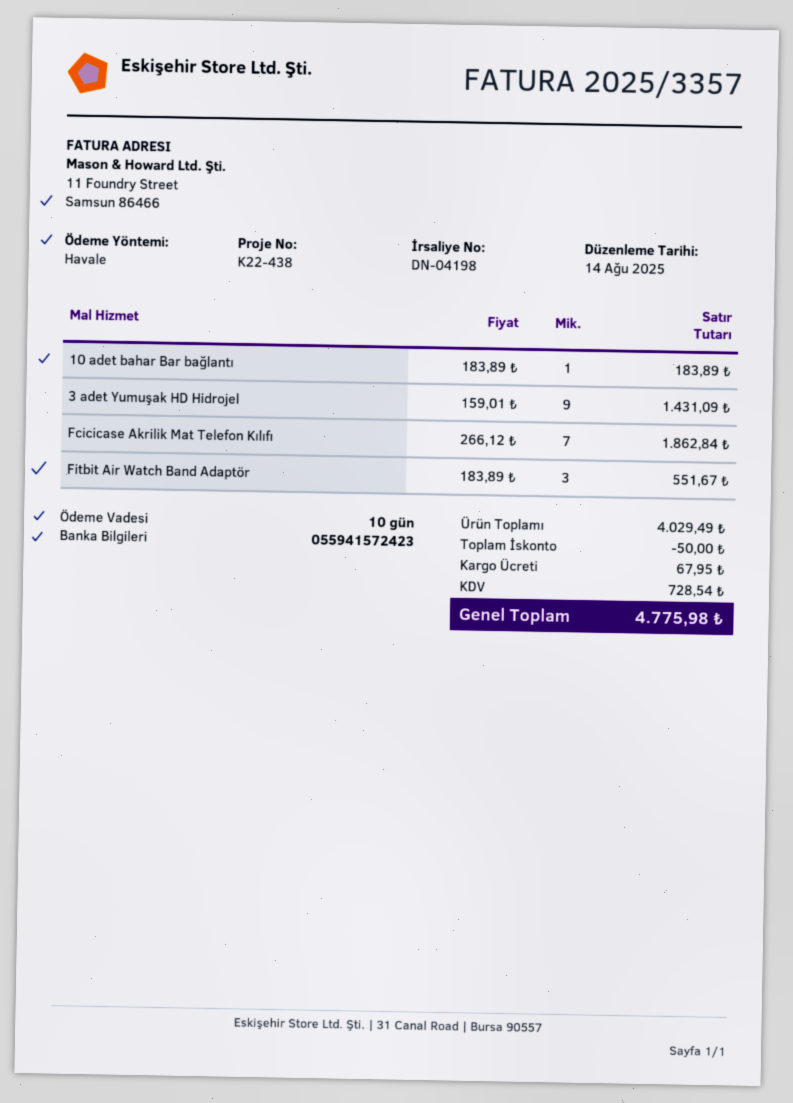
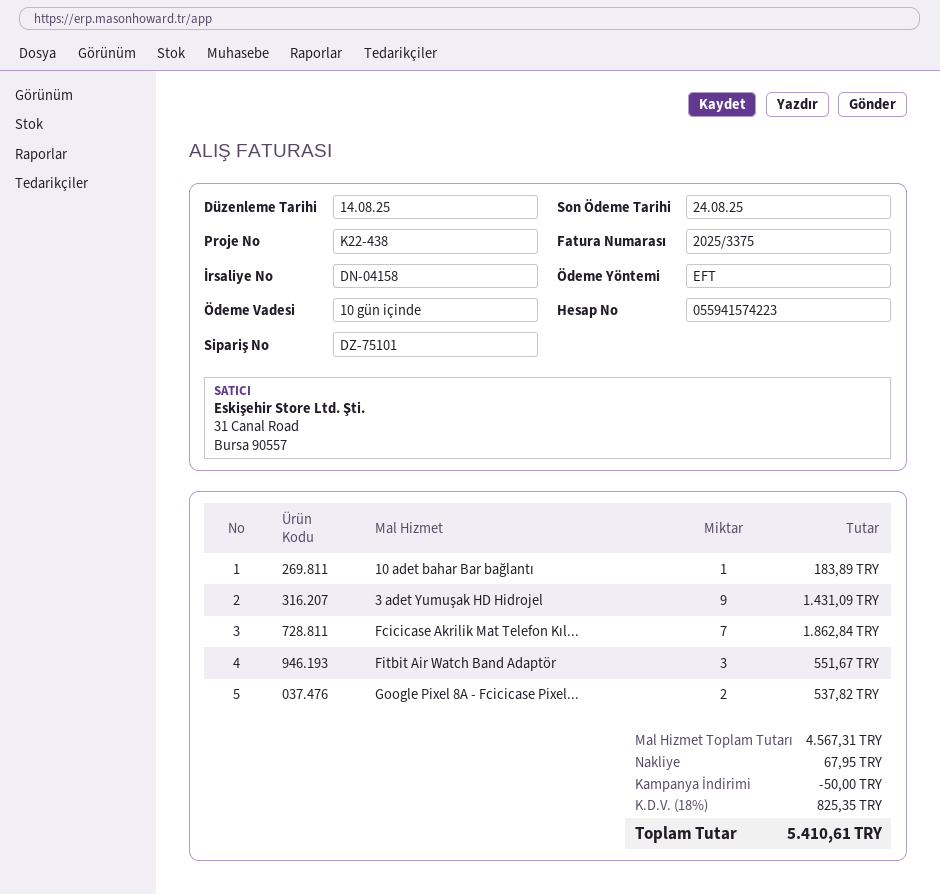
delivery note number: DN-04198 -> DN-04158
invoice number: 2025/3357 -> 2025/3375
bank account: 055941572423 -> 055941574223
Google Pixel 8A - Fcicicase Pixel...: none -> 2 for 537.82
subtotal: 4029.49 -> 4567.31
tax: 728.54 -> 825.35
total: 4775.98 -> 5410.61

